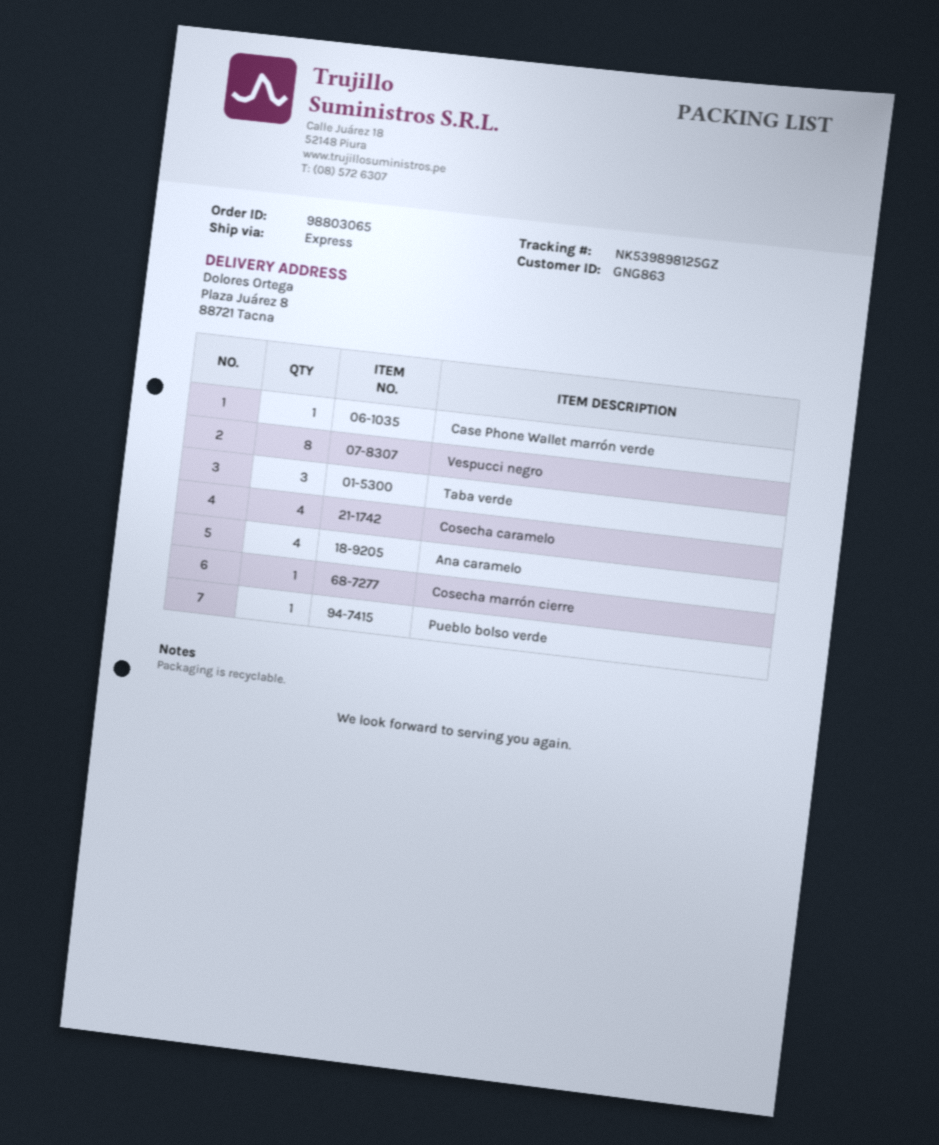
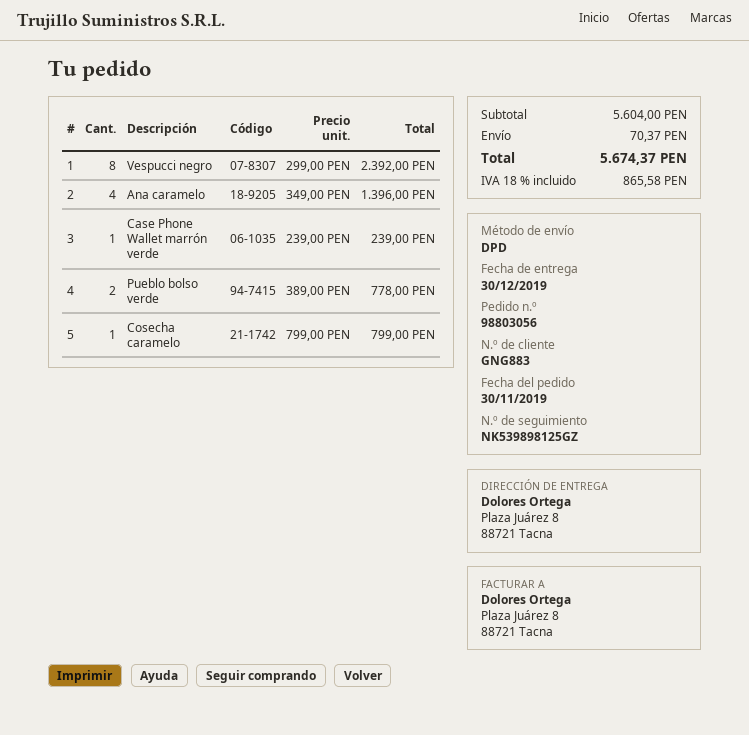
order number: 98803065 -> 98803056
customer number: GNG863 -> GNG883
shipping method: express -> DPD
Taba verde: 3 -> none
Cosecha caramelo: 4 -> 1
Cosecha marrón cierre: 1 -> none
Pueblo bolso verde: 1 -> 2

